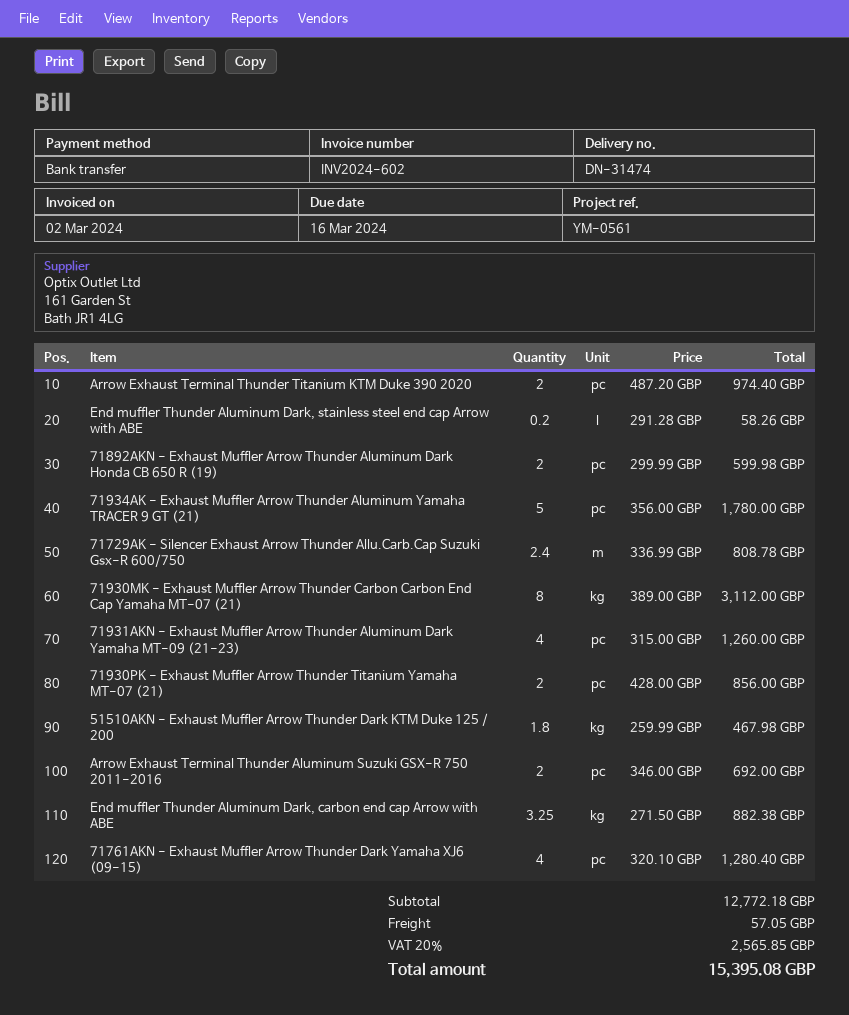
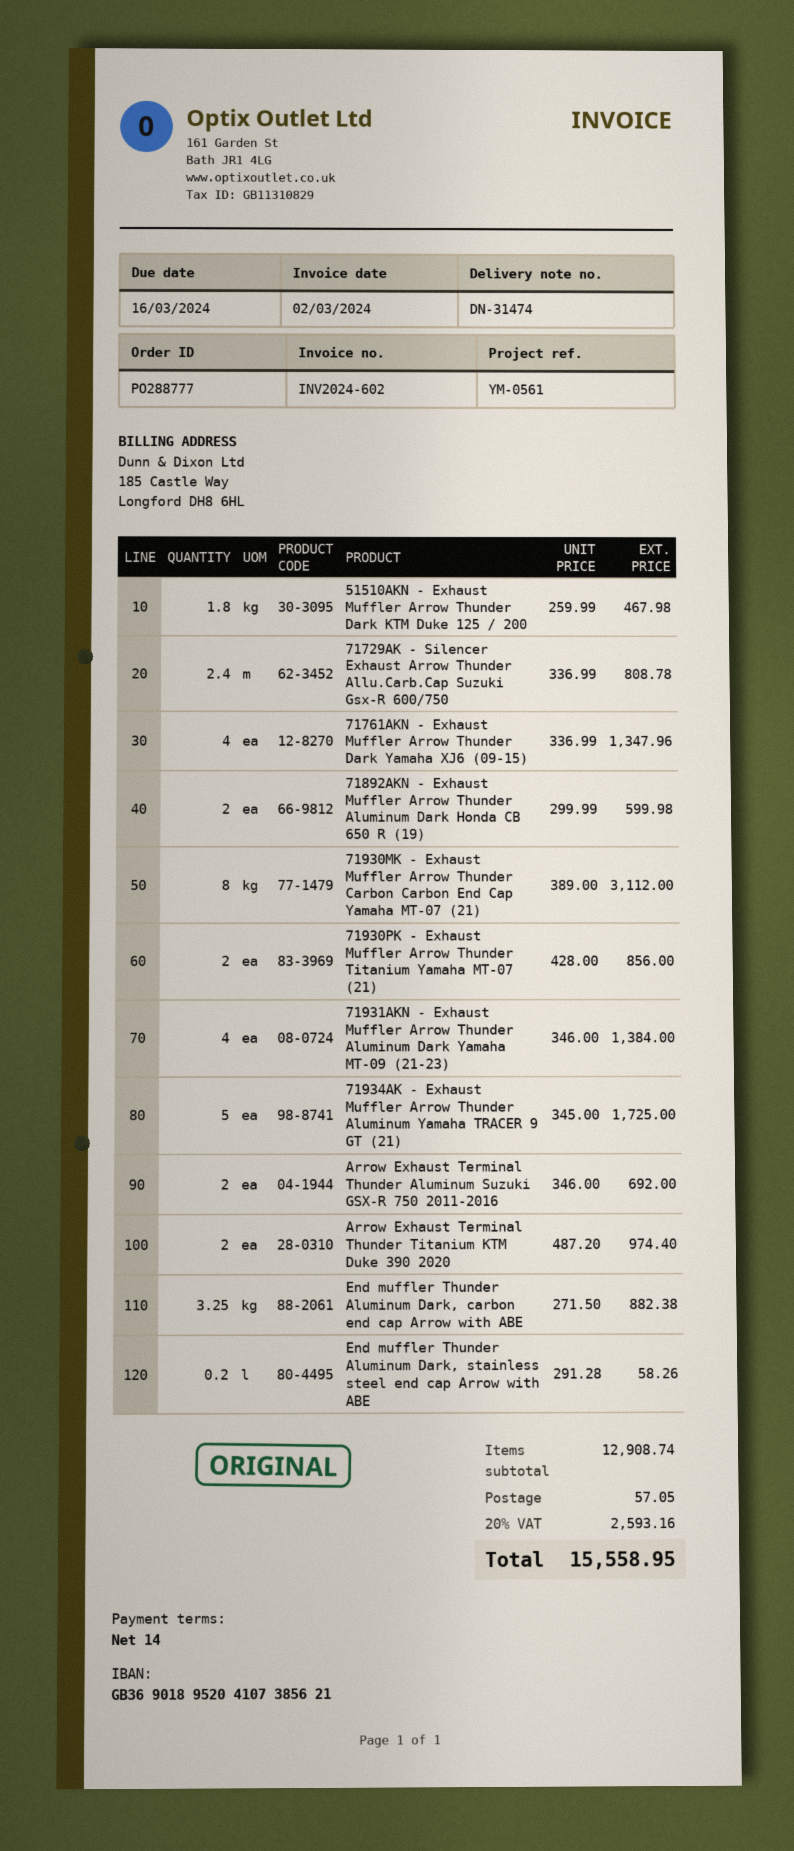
71934AK - Exhaust Muffler Arrow Thunder Aluminum Yamaha TRACER 9 GT (21): 5 x 356.00 = 1780.00 -> 5 x 345.00 = 1725.00
71931AKN - Exhaust Muffler Arrow Thunder Aluminum Dark Yamaha MT-09 (21-23): 4 x 315.00 = 1260.00 -> 4 x 346.00 = 1384.00
71761AKN - Exhaust Muffler Arrow Thunder Dark Yamaha XJ6 (09-15): 4 x 320.10 = 1280.40 -> 4 x 336.99 = 1347.96
subtotal: 12772.18 -> 12908.74
tax: 20% = 2565.85 -> 20% = 2593.16
total: 15395.08 -> 15558.95

